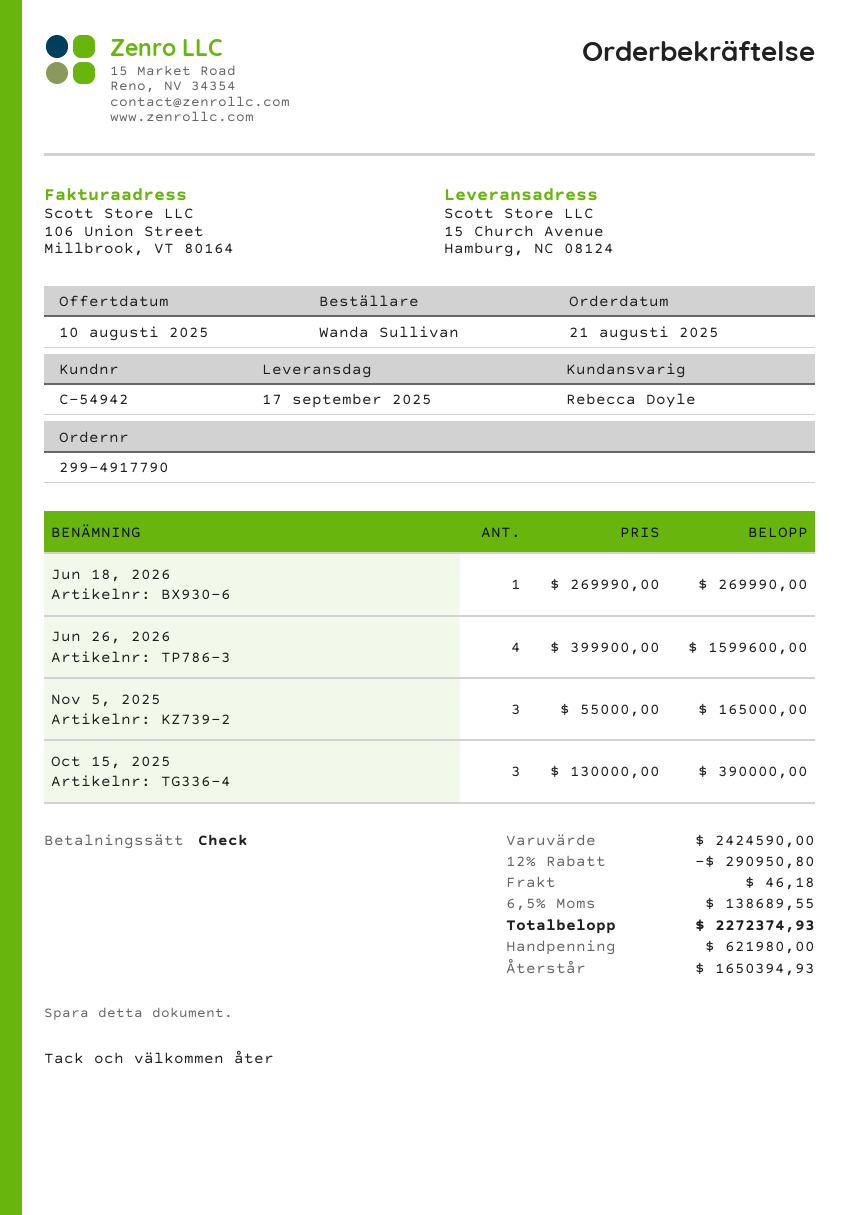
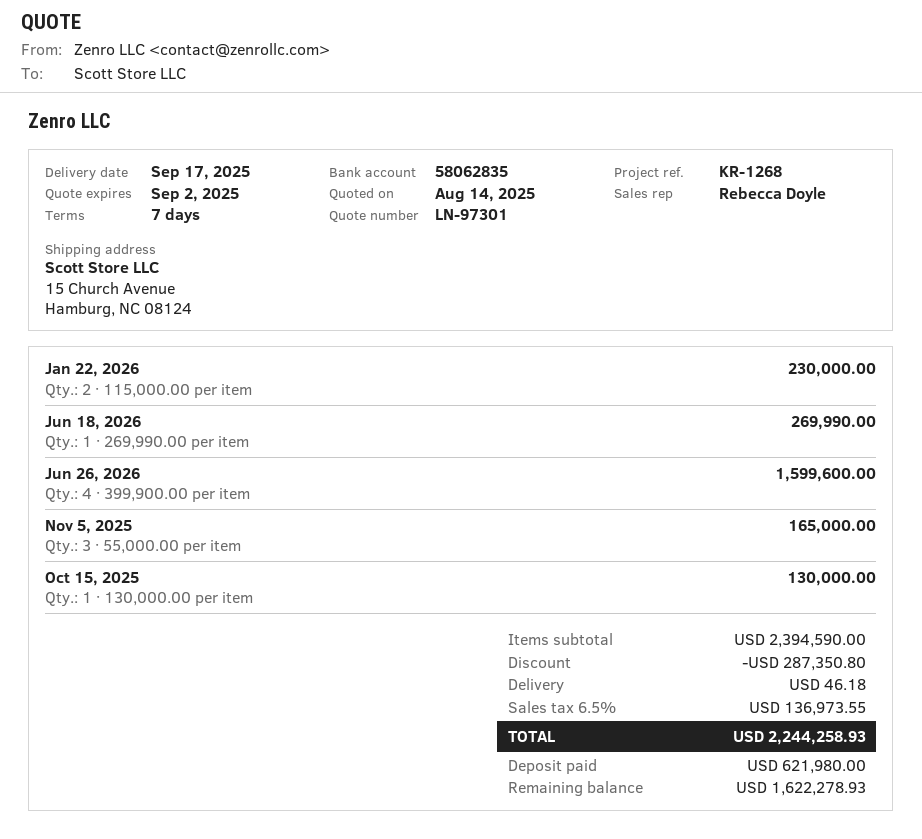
quote date: 2025-08-10 -> 2025-08-14
Oct 15, 2025: 3 x 130000.00 = 390000.00 -> 1 x 130000.00 = 130000.00
Jan 22, 2026: none -> 2 x 115000.00 = 230000.00
subtotal: 2424590.00 -> 2394590.00
discount: 290950.80 -> 287350.80
tax: 6.5% = 138689.55 -> 6.5% = 136973.55
total: 2272374.93 -> 2244258.93
balance: 1650394.93 -> 1622278.93

